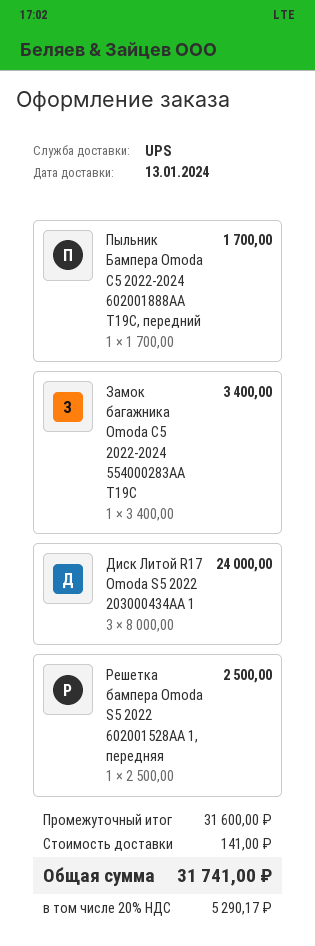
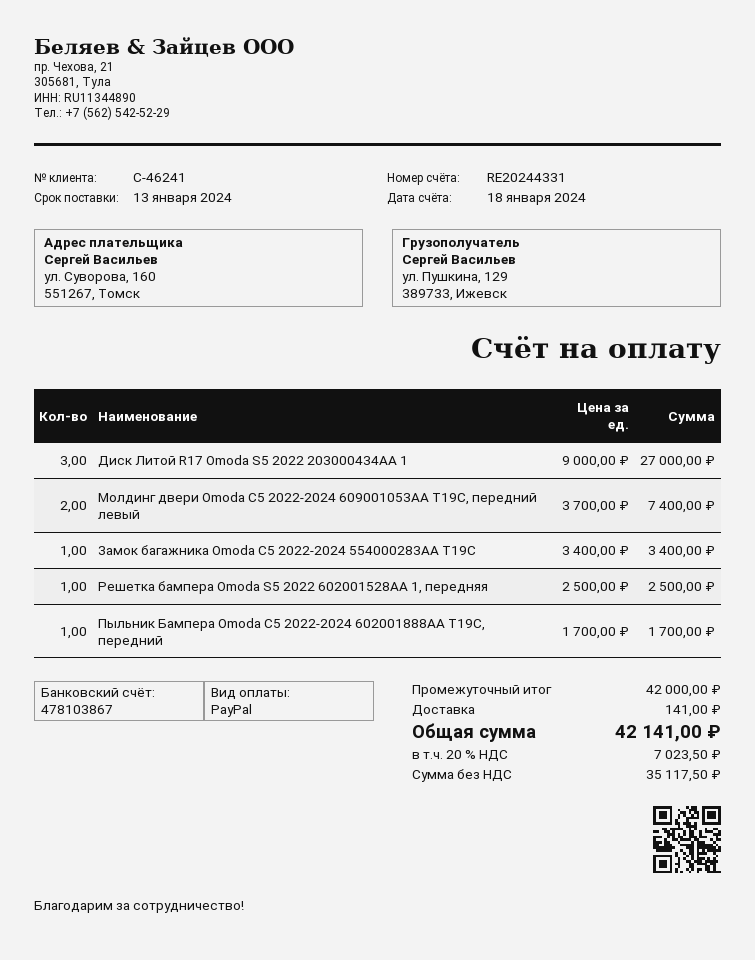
Диск Литой R17 Omoda S5 2022 203000434AA 1: 3 x 8000.00 = 24000.00 -> 3 x 9000.00 = 27000.00
Молдинг двери Omoda C5 2022-2024 609001053AA T19C, передний левый: none -> 2 x 3700.00 = 7400.00
subtotal: 31600.00 -> 42000.00
tax: 20% = 5290.17 -> 20% = 7023.50
total: 31741.00 -> 42141.00

